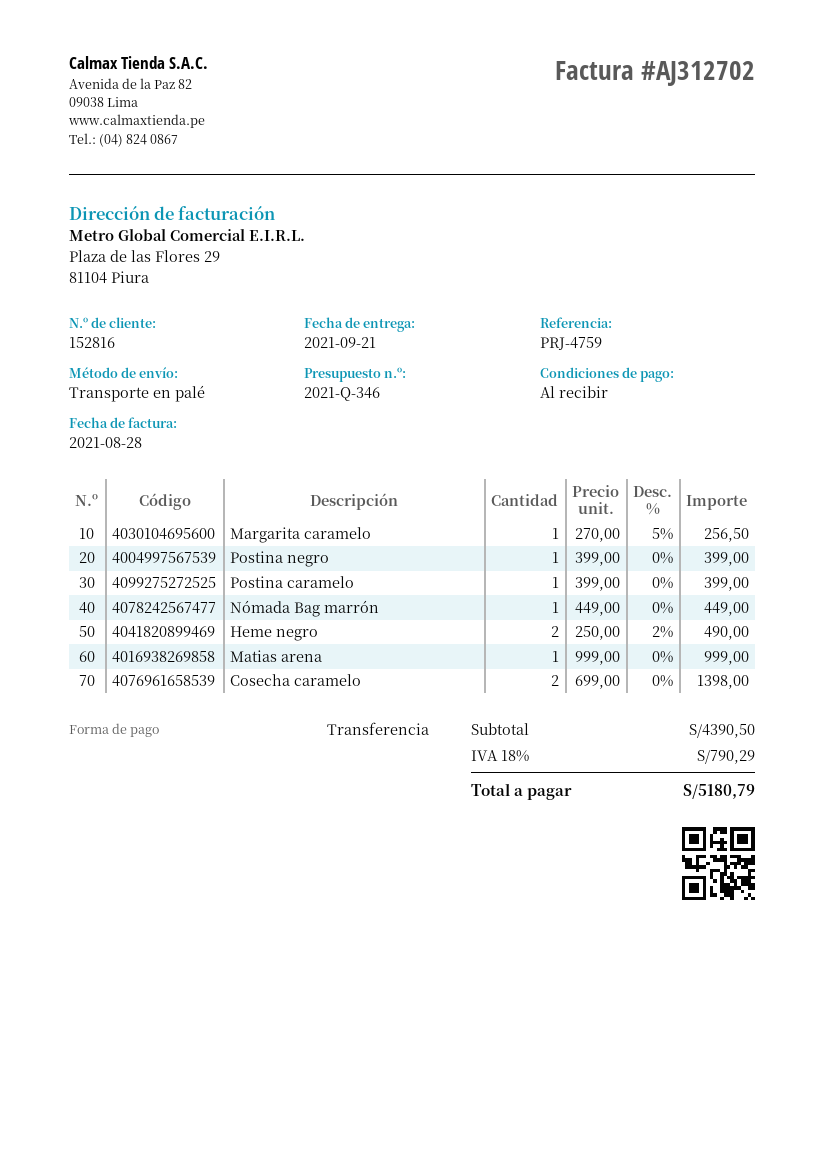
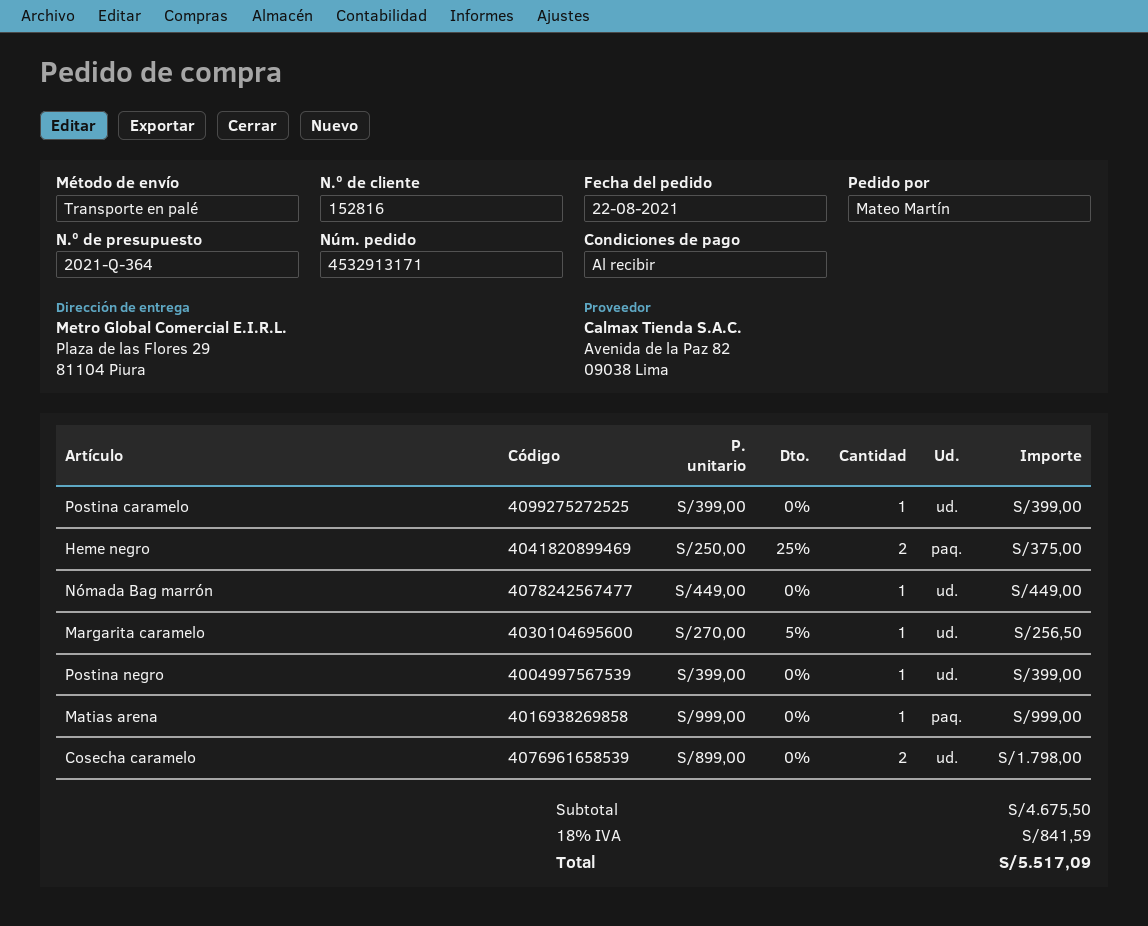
quote number: 2021-Q-346 -> 2021-Q-364
Heme negro: 2 x 250.00 - 2% = 490.00 -> 2 x 250.00 - 25% = 375.00
Cosecha caramelo: 2 x 699.00 = 1398.00 -> 2 x 899.00 = 1798.00
subtotal: 4390.50 -> 4675.50
tax: 18% = 790.29 -> 18% = 841.59
total: 5180.79 -> 5517.09

